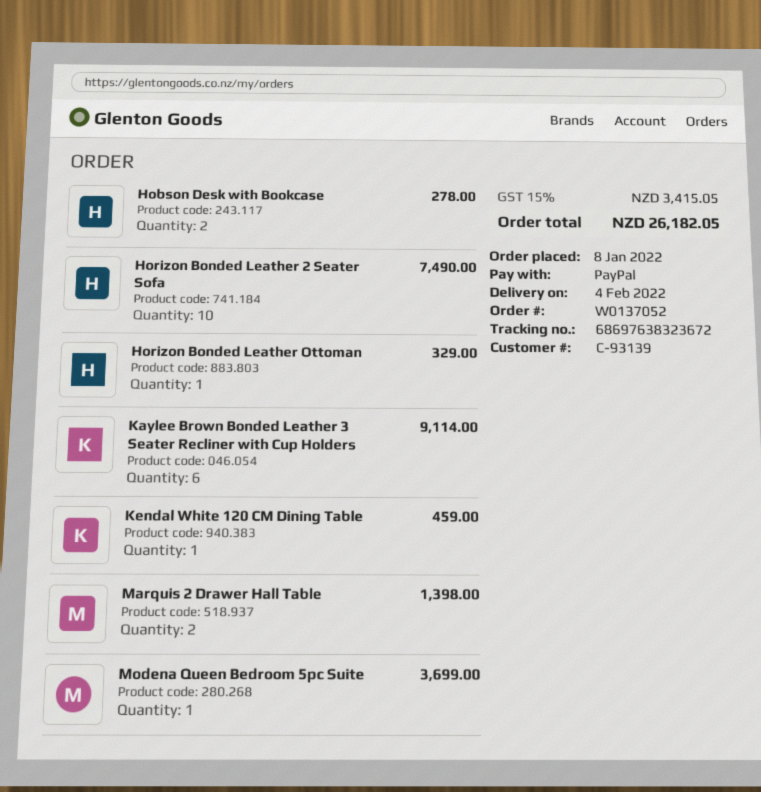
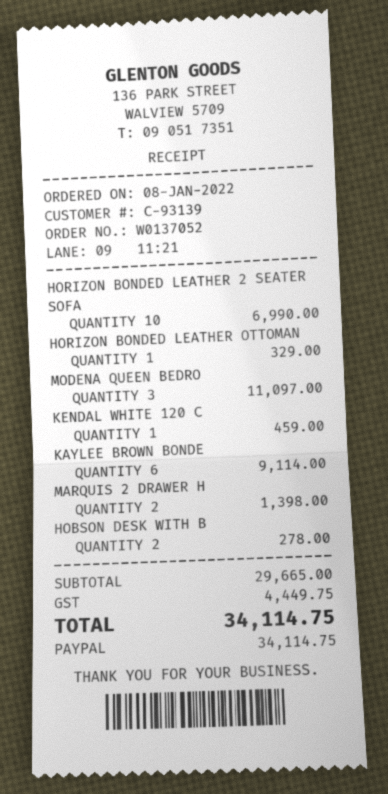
Horizon Bonded Leather 2 Seater Sofa: 10 for 7490.00 -> 10 for 6990.00
Modena Queen Bedroom 5pc Suite: 1 for 3699.00 -> 3 for 11097.00
tax: 3415.05 -> 4449.75
total: 26182.05 -> 34114.75

